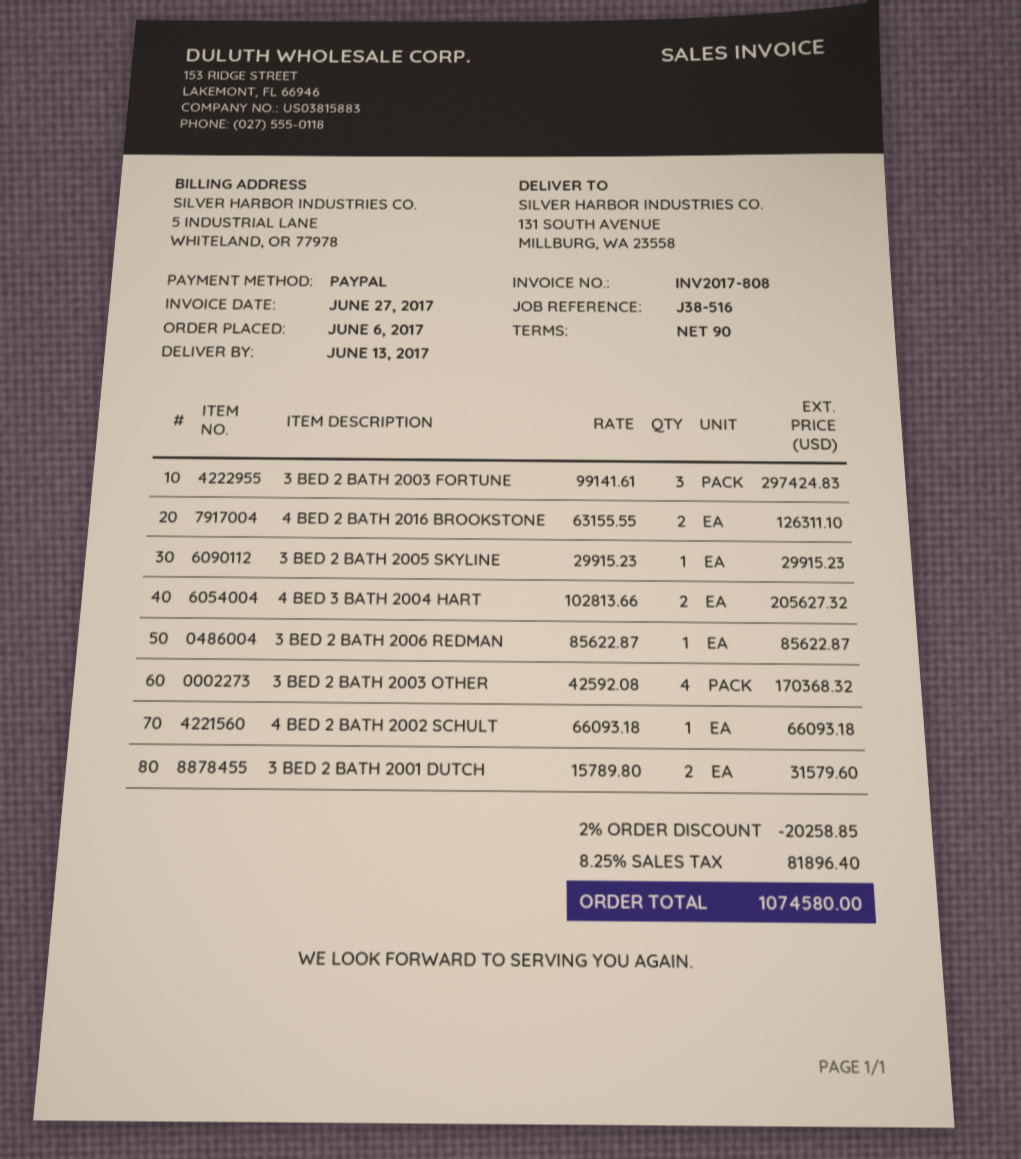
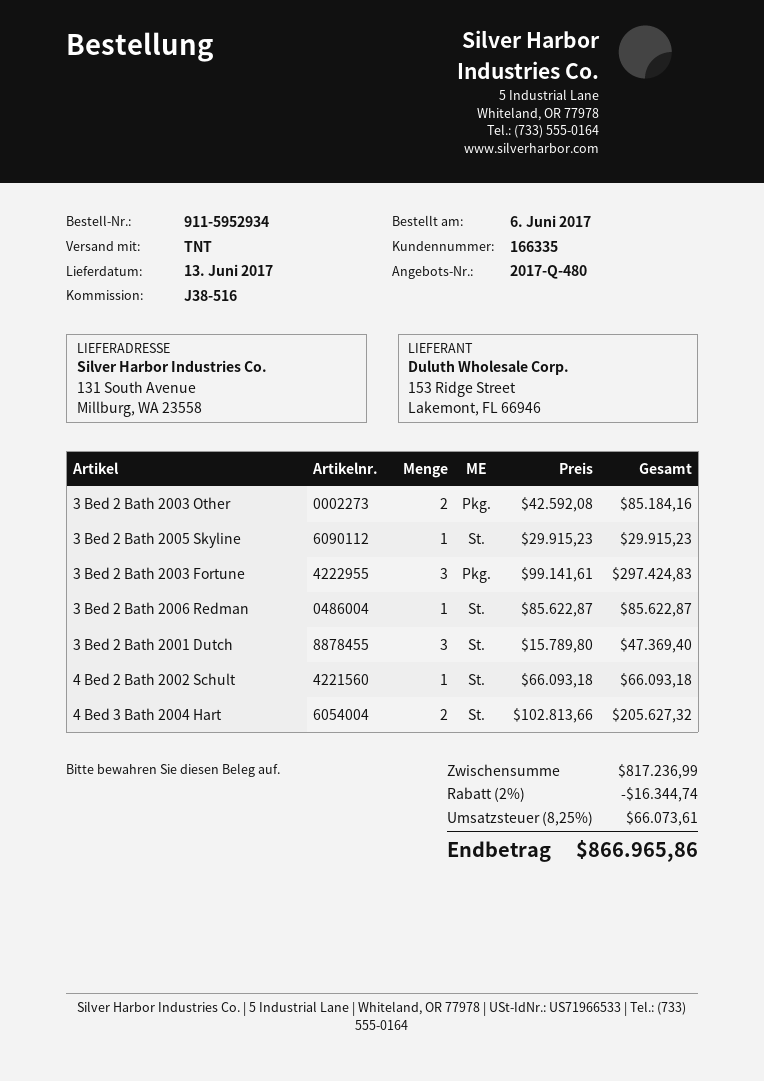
4 BED 2 BATH 2016 BROOKSTONE: 2 x 63155.55 = 126311.10 -> none
3 BED 2 BATH 2003 OTHER: 4 x 42592.08 = 170368.32 -> 2 x 42592.08 = 85184.16
3 BED 2 BATH 2001 DUTCH: 2 x 15789.80 = 31579.60 -> 3 x 15789.80 = 47369.40
discount: 2% = 20258.85 -> 2% = 16344.74
tax: 8.25% = 81896.40 -> 8.25% = 66073.61
total: 1074580.00 -> 866965.86

